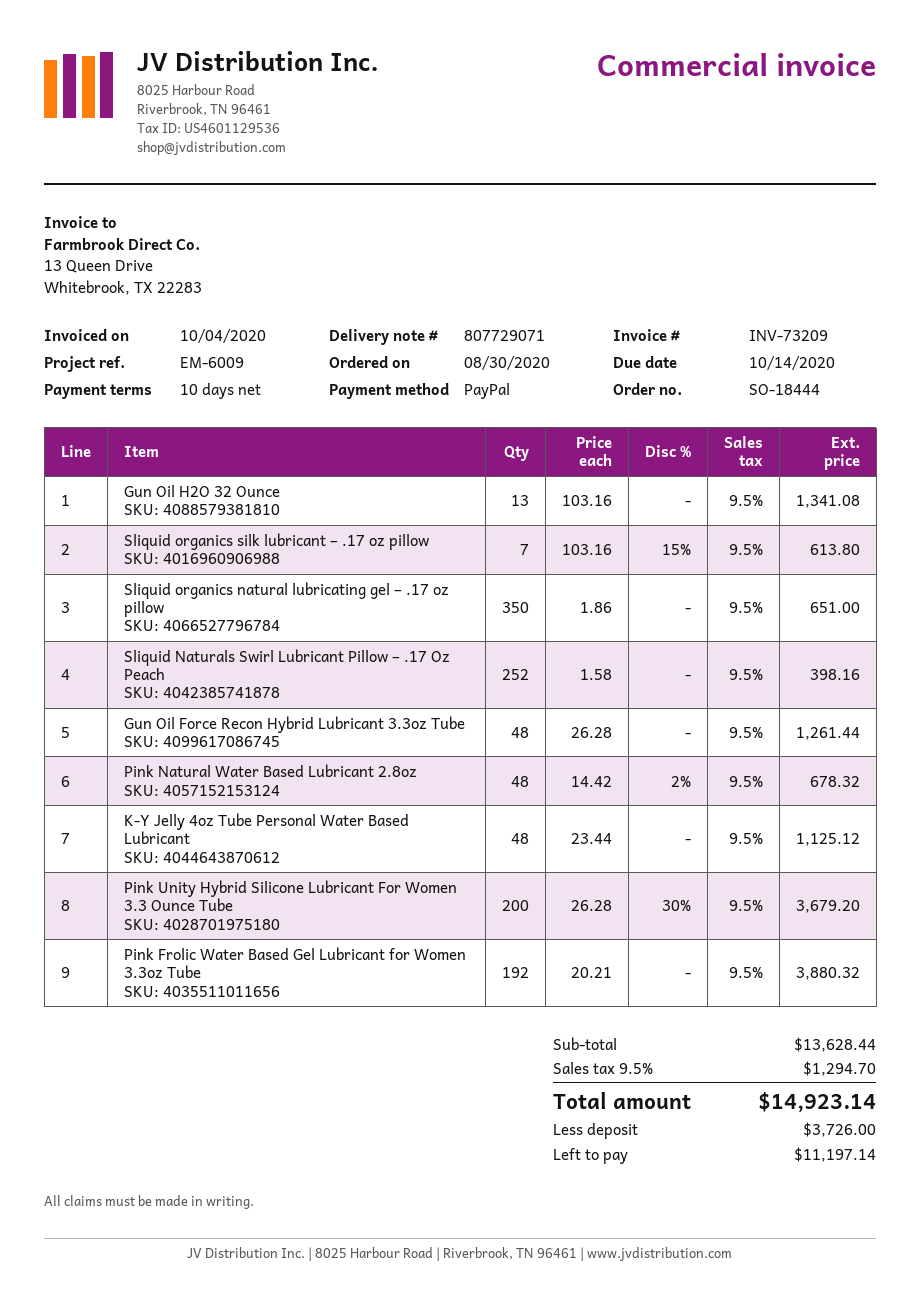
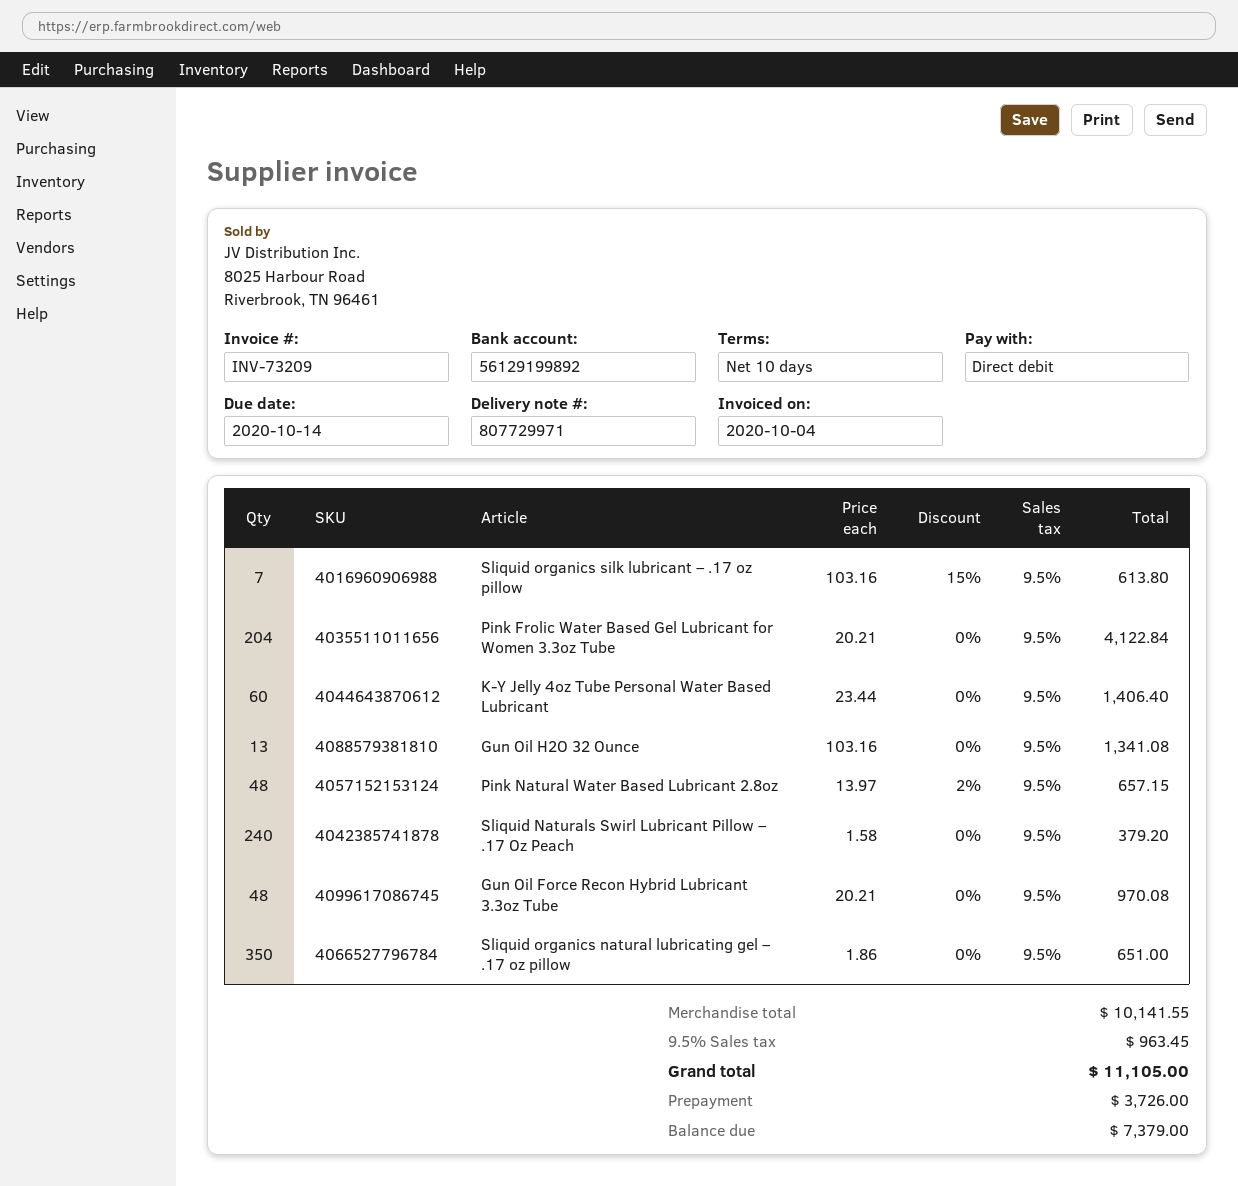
delivery note number: 807729071 -> 807729971
payment method: PayPal -> direct debit
Sliquid Naturals Swirl Lubricant Pillow – .17 Oz Peach: 252 x 1.58 = 398.16 -> 240 x 1.58 = 379.20
Gun Oil Force Recon Hybrid Lubricant 3.3oz Tube: 48 x 26.28 = 1261.44 -> 48 x 20.21 = 970.08
Pink Natural Water Based Lubricant 2.8oz: 48 x 14.42 - 2% = 678.32 -> 48 x 13.97 - 2% = 657.15
K-Y Jelly 4oz Tube Personal Water Based Lubricant: 48 x 23.44 = 1125.12 -> 60 x 23.44 = 1406.40
Pink Unity Hybrid Silicone Lubricant For Women 3.3 Ounce Tube: 200 x 26.28 - 30% = 3679.20 -> none
Pink Frolic Water Based Gel Lubricant for Women 3.3oz Tube: 192 x 20.21 = 3880.32 -> 204 x 20.21 = 4122.84
subtotal: 13628.44 -> 10141.55
tax: 9.5% = 1294.70 -> 9.5% = 963.45
total: 14923.14 -> 11105.00
balance: 11197.14 -> 7379.00

